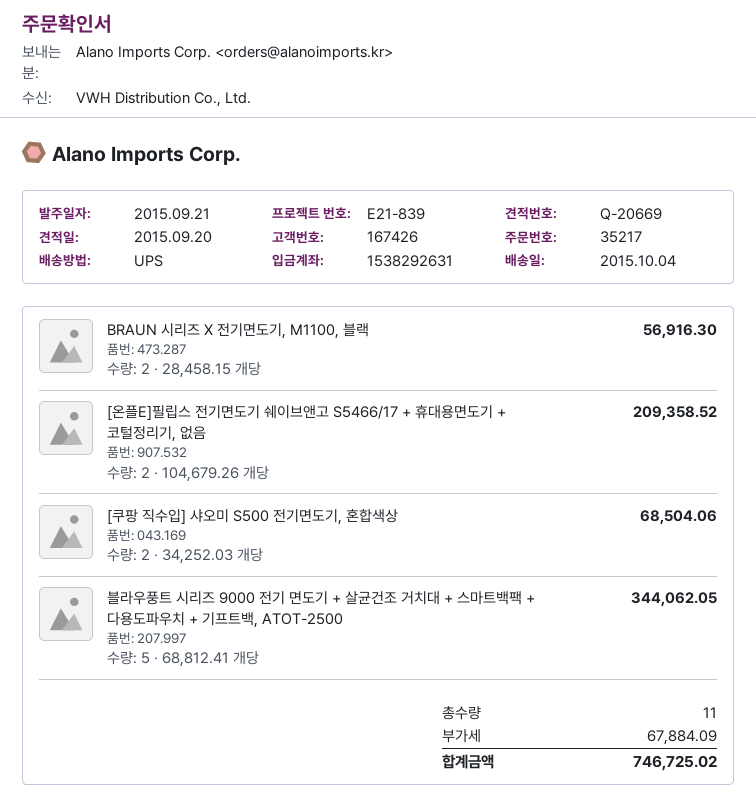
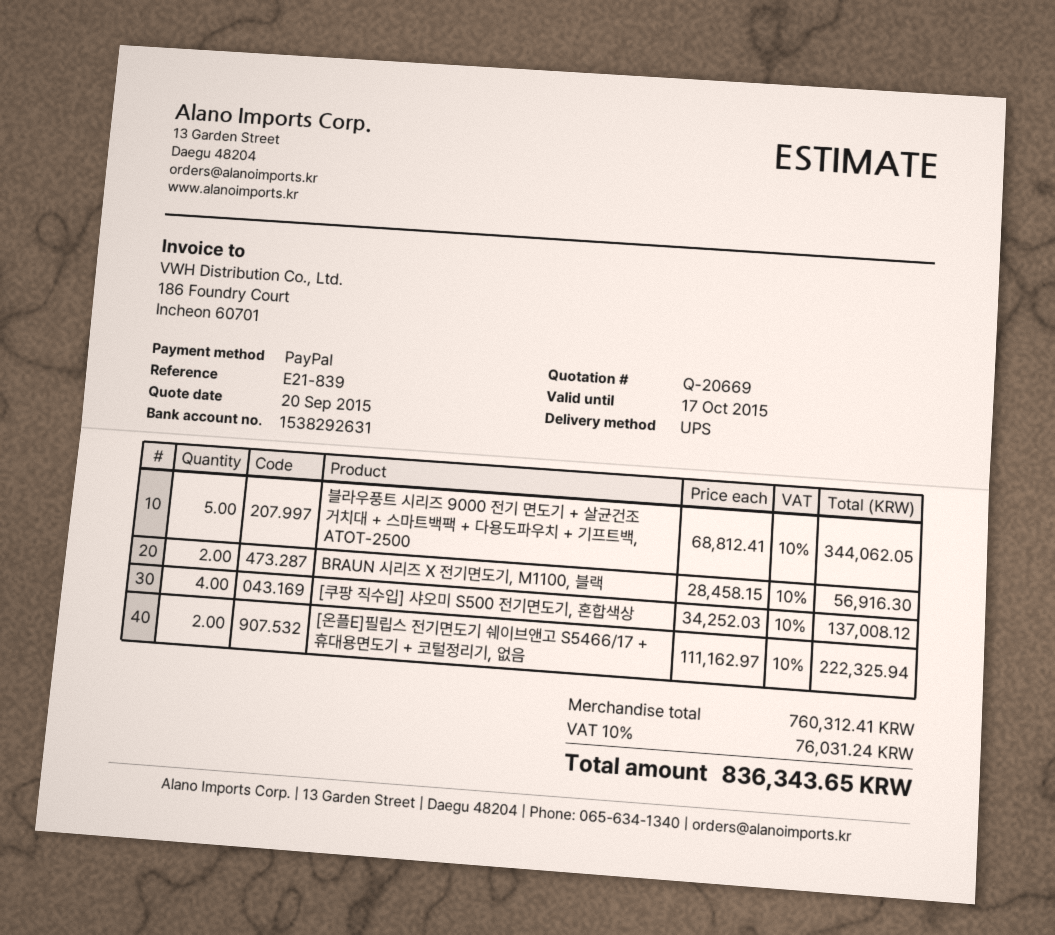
[온플E]필립스 전기면도기 쉐이브앤고 S5466/17 + 휴대용면도기 + 코털정리기, 없음: 2 x 104679.26 = 209358.52 -> 2 x 111162.97 = 222325.94
[쿠팡 직수입] 샤오미 S500 전기면도기, 혼합색상: 2 x 34252.03 = 68504.06 -> 4 x 34252.03 = 137008.12
tax: 67884.09 -> 76031.24
total: 746725.02 -> 836343.65

